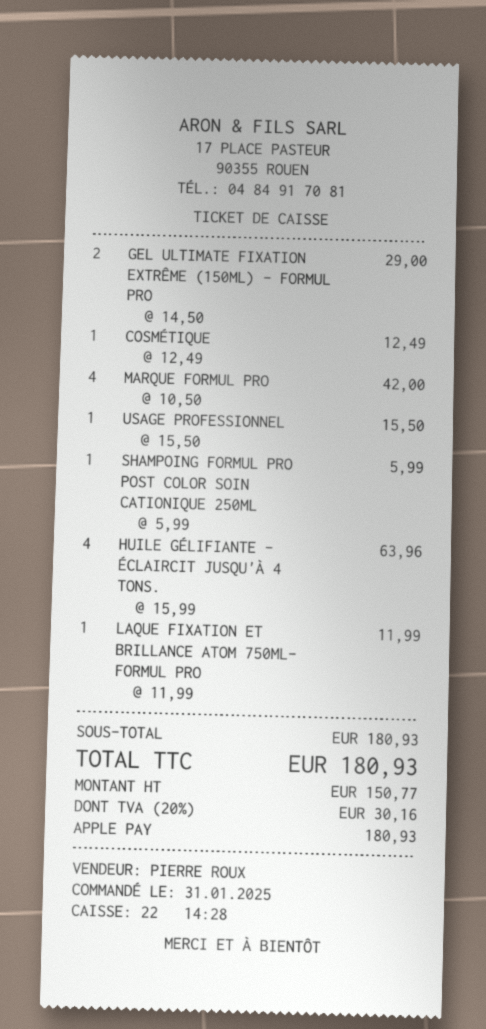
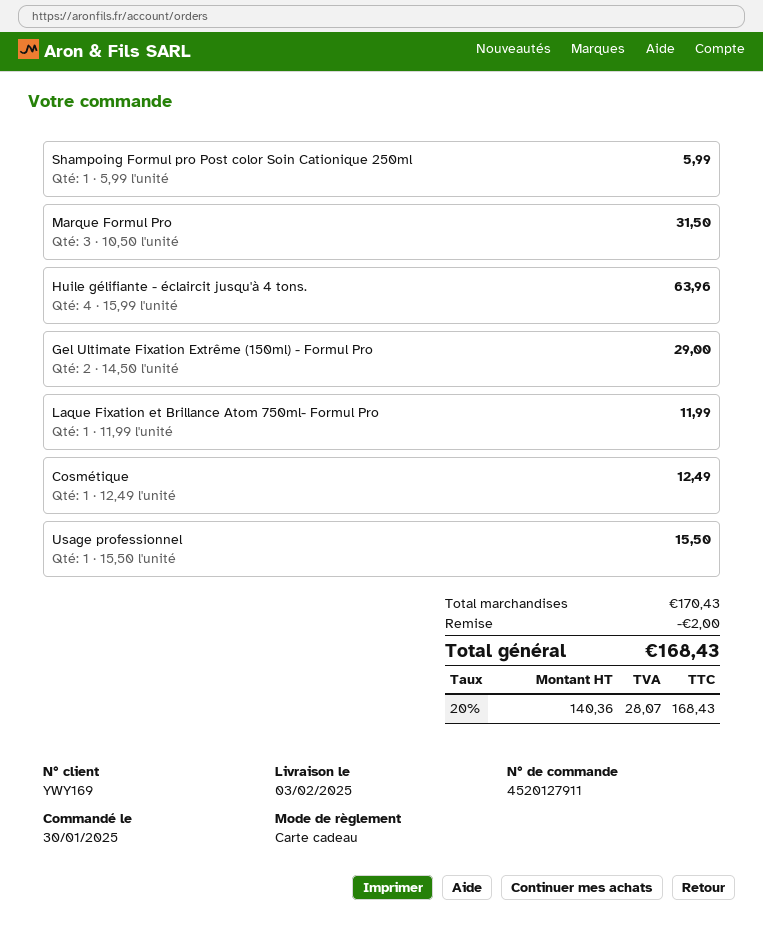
order date: 2025-01-31 -> 2025-01-30
payment method: Apple Pay -> gift card
MARQUE FORMUL PRO: 4 x 10.50 = 42.00 -> 3 x 10.50 = 31.50
subtotal: 180.93 -> 170.43
discount: none -> 2.00
net: 150.77 -> 140.36
tax: 20% = 30.16 -> 20% = 28.07
total: 180.93 -> 168.43

